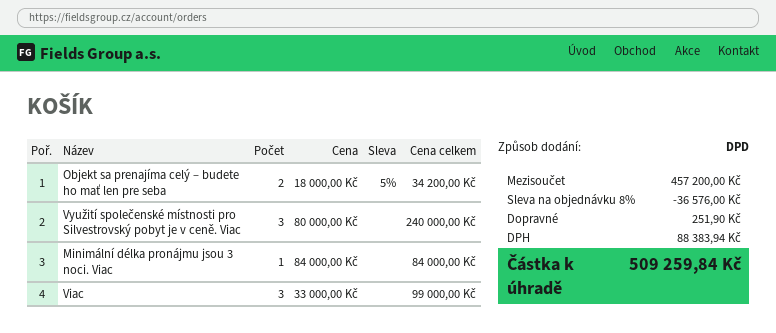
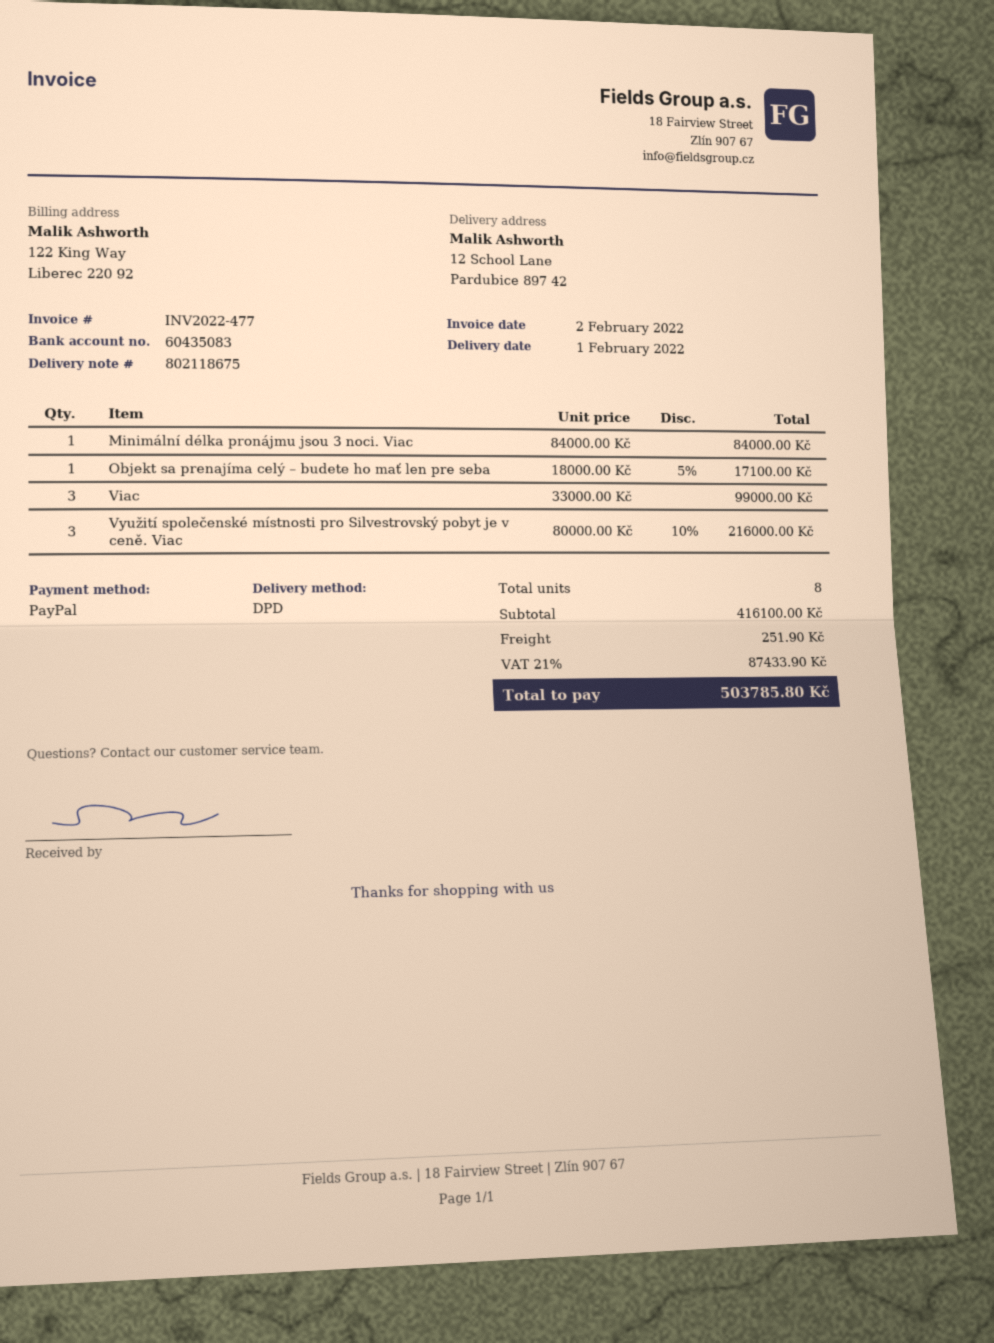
Objekt sa prenajíma celý – budete ho mať len pre seba: 2 x 18000.00 - 5% = 34200.00 -> 1 x 18000.00 - 5% = 17100.00
Využití společenské místnosti pro Silvestrovský pobyt je v ceně. Viac: 3 x 80000.00 = 240000.00 -> 3 x 80000.00 - 10% = 216000.00
subtotal: 457200.00 -> 416100.00
discount: 8% = 36576.00 -> none
tax: 88383.94 -> 87433.90
total: 509259.84 -> 503785.80

